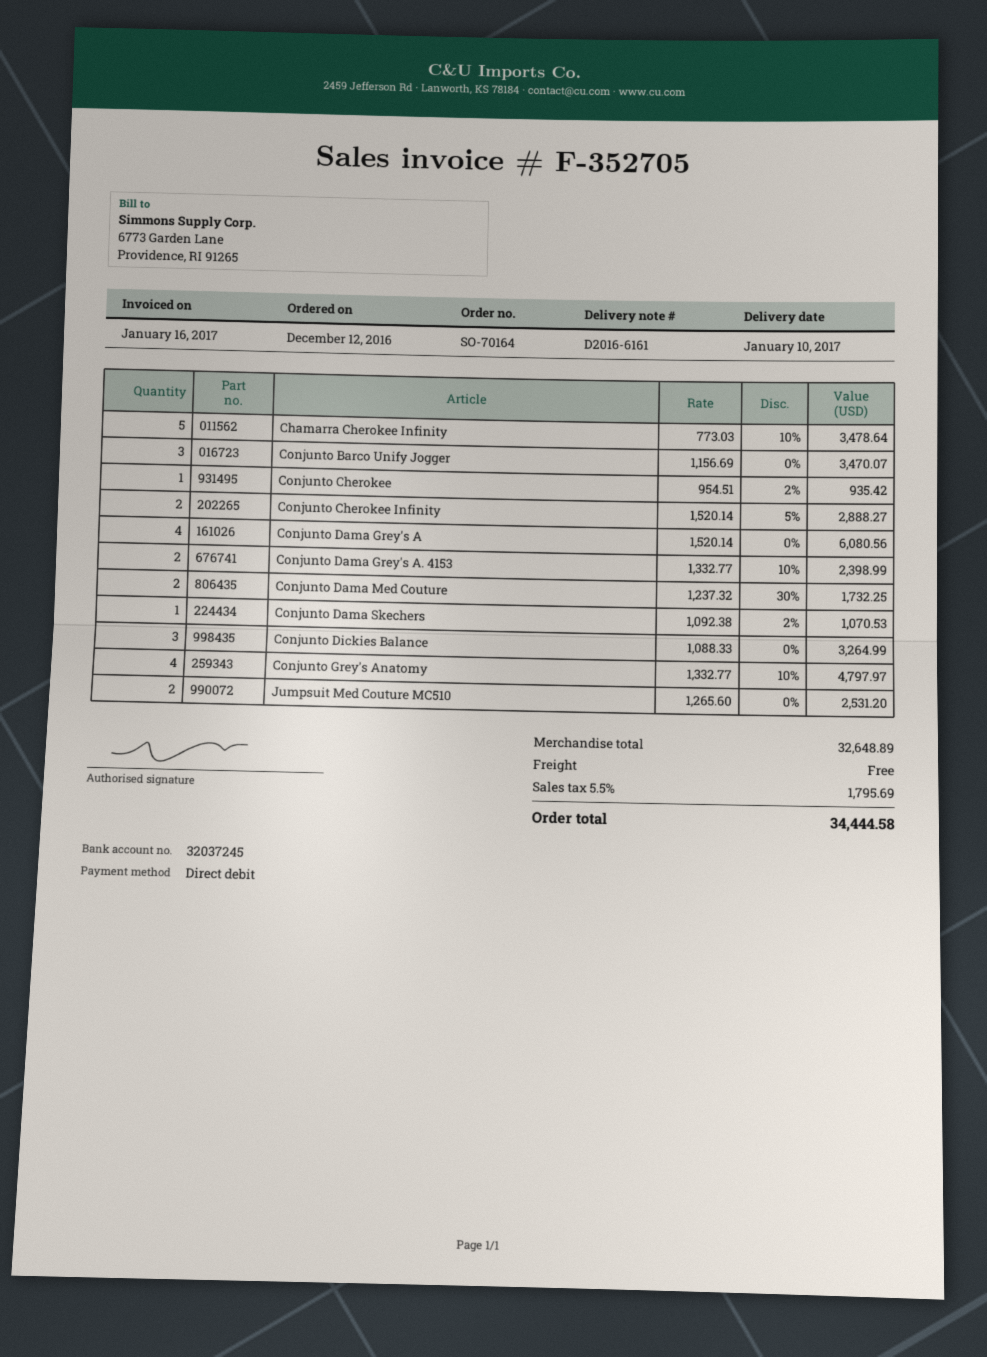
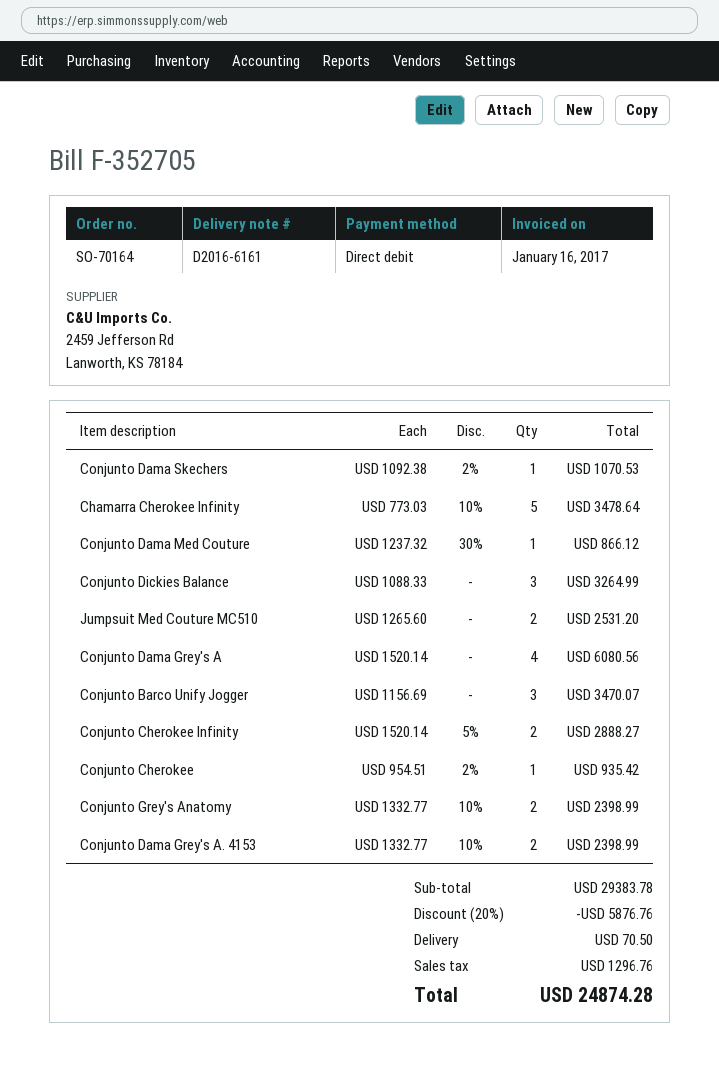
Conjunto Dama Med Couture: 2 x 1237.32 - 30% = 1732.25 -> 1 x 1237.32 - 30% = 866.12
Conjunto Grey's Anatomy: 4 x 1332.77 - 10% = 4797.97 -> 2 x 1332.77 - 10% = 2398.99
subtotal: 32648.89 -> 29383.78
discount: none -> 20% = 5876.76
shipping: 0.00 -> 70.50
tax: 1795.69 -> 1296.76
total: 34444.58 -> 24874.28

